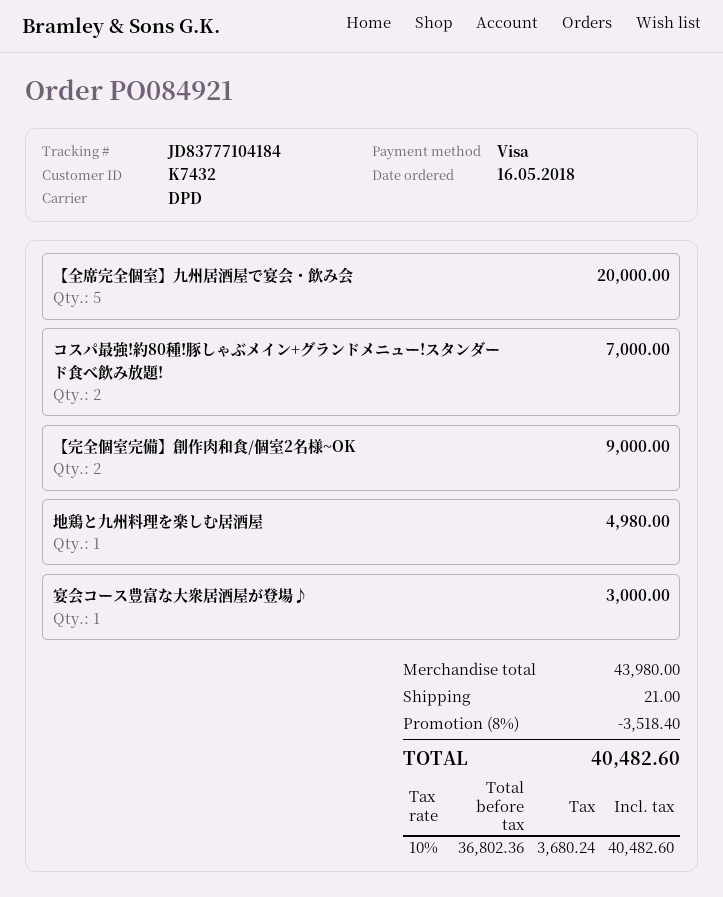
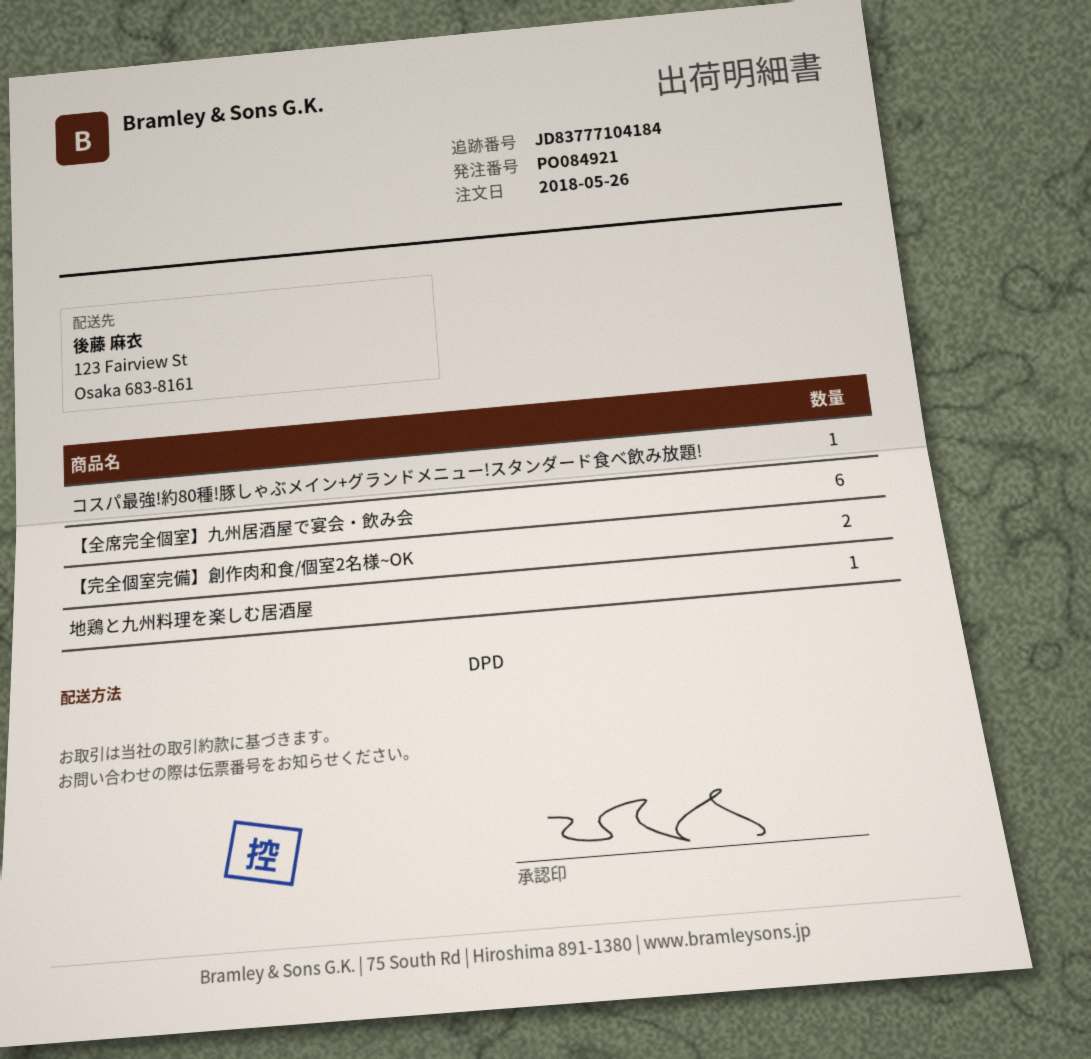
order date: 2018-05-16 -> 2018-05-26
【全席完全個室】九州居酒屋で宴会・飲み会: 5 -> 6
コスパ最強!約80種!豚しゃぶメイン+グランドメニュー!スタンダード食べ飲み放題!: 2 -> 1
宴会コース豊富な大衆居酒屋が登場♪: 1 -> none

